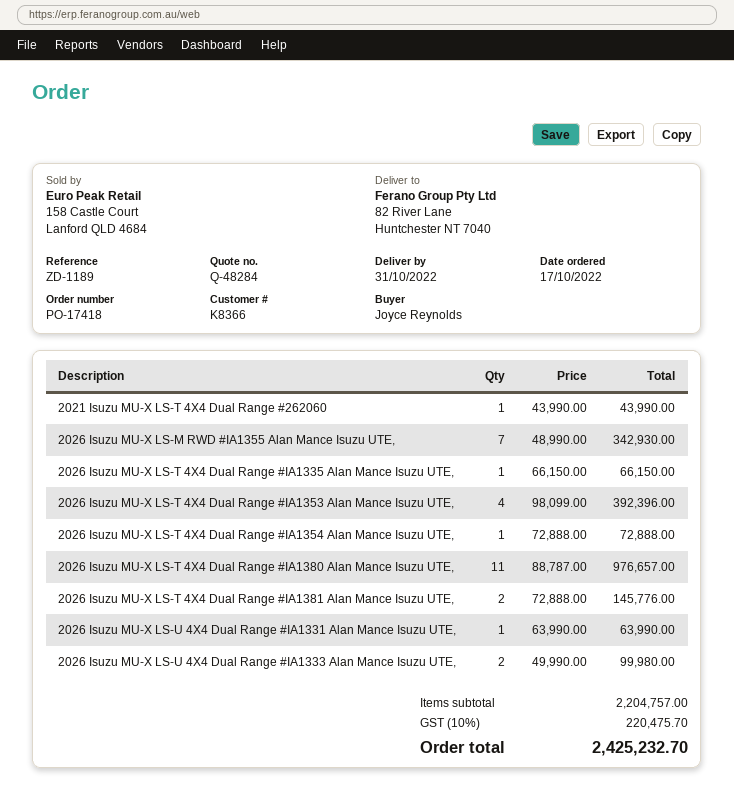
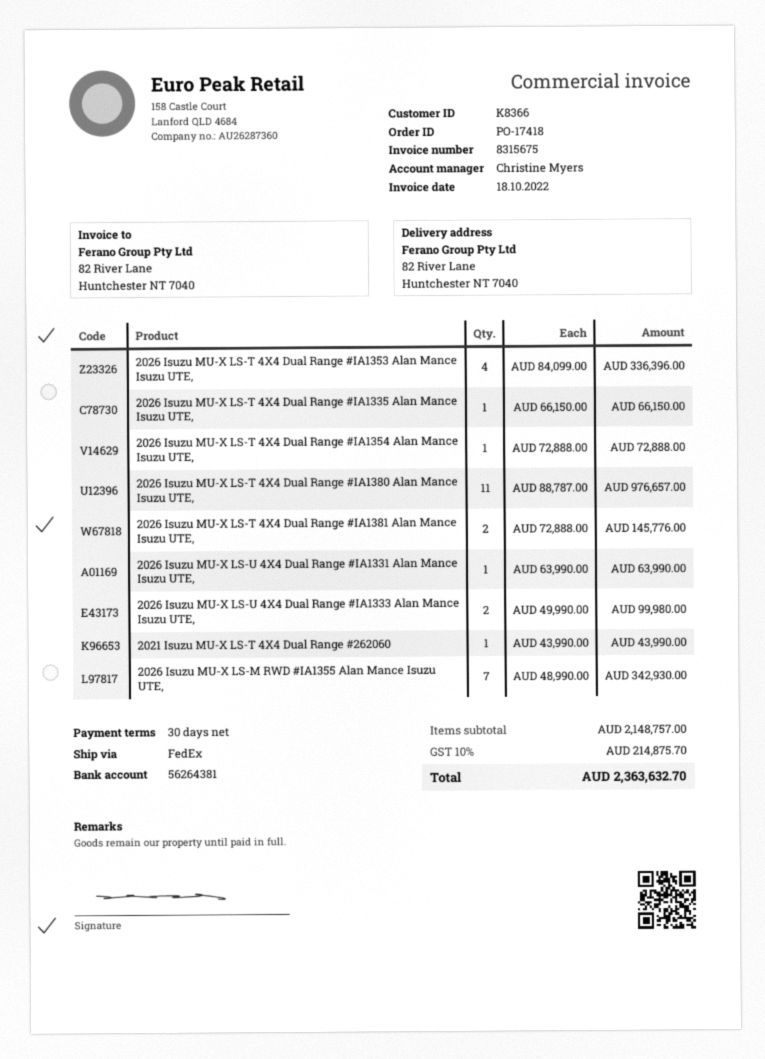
2026 Isuzu MU-X LS-T 4X4 Dual Range #IA1353 Alan Mance Isuzu UTE,: 4 x 98099.00 = 392396.00 -> 4 x 84099.00 = 336396.00
subtotal: 2204757.00 -> 2148757.00
tax: 10% = 220475.70 -> 10% = 214875.70
total: 2425232.70 -> 2363632.70

